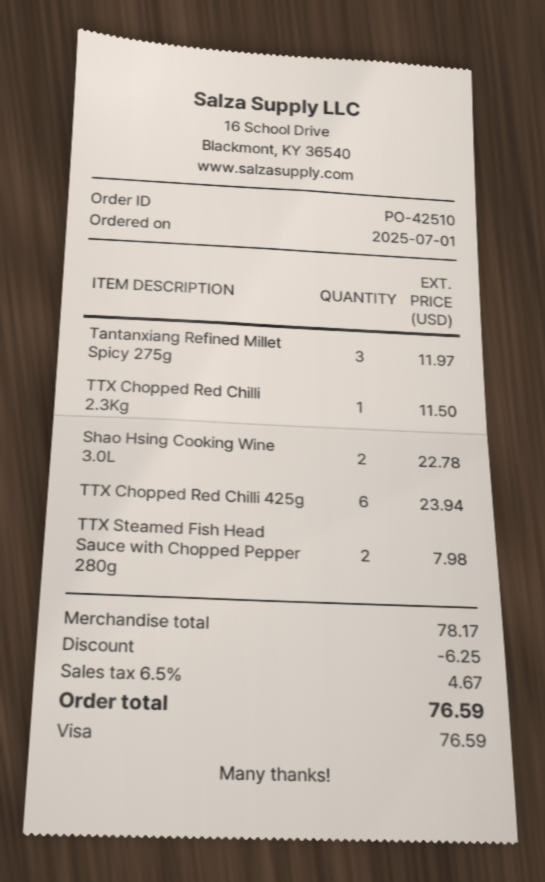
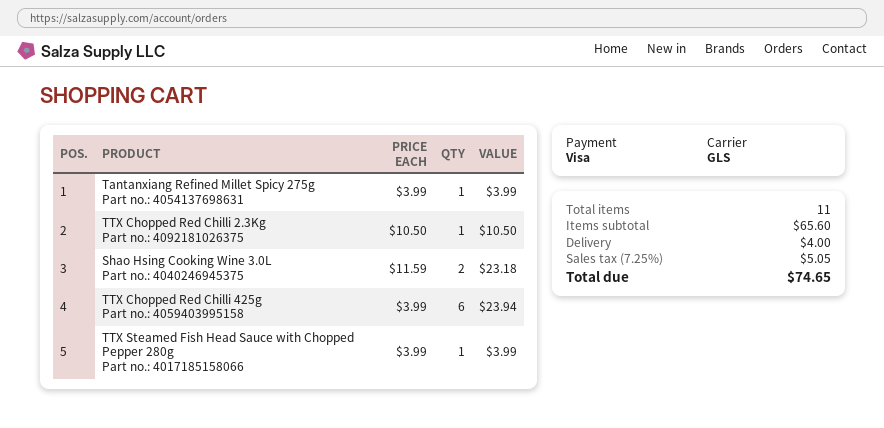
Tantanxiang Refined Millet Spicy 275g: 3 for 11.97 -> 1 for 3.99
TTX Chopped Red Chilli 2.3Kg: 1 for 11.50 -> 1 for 10.50
Shao Hsing Cooking Wine 3.0L: 2 for 22.78 -> 2 for 23.18
TTX Steamed Fish Head Sauce with Chopped Pepper 280g: 2 for 7.98 -> 1 for 3.99
subtotal: 78.17 -> 65.60
discount: 6.25 -> none
shipping: none -> 4.00
tax: 6.5% = 4.67 -> 7.25% = 5.05
total: 76.59 -> 74.65

